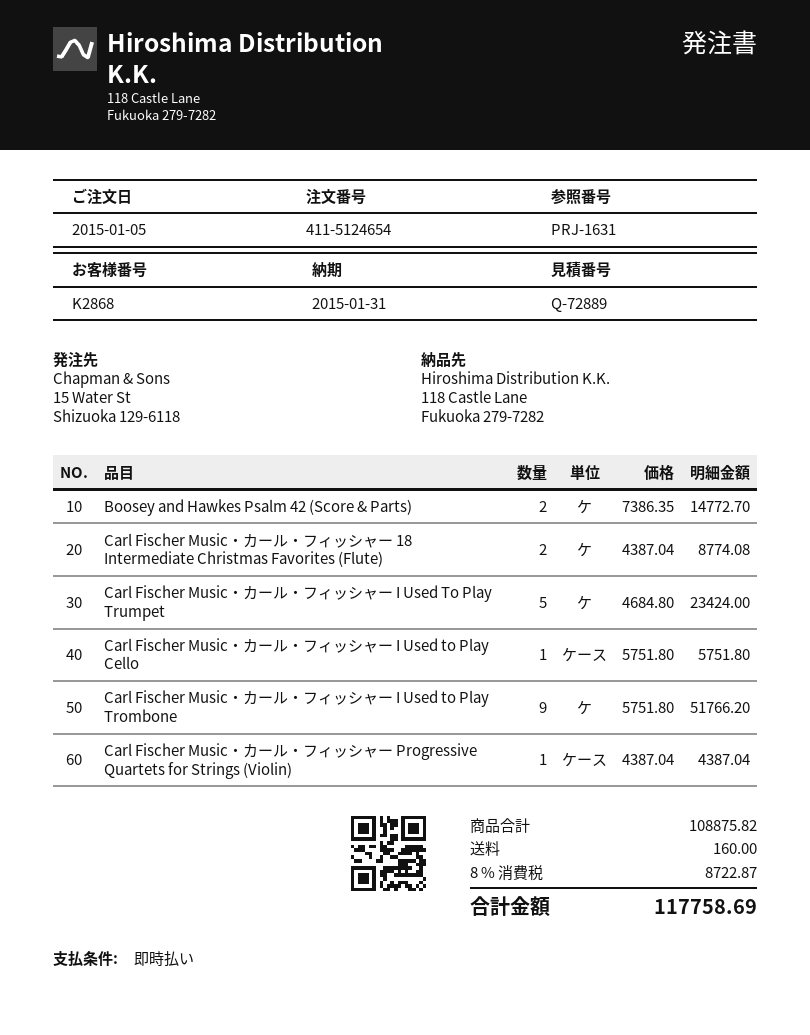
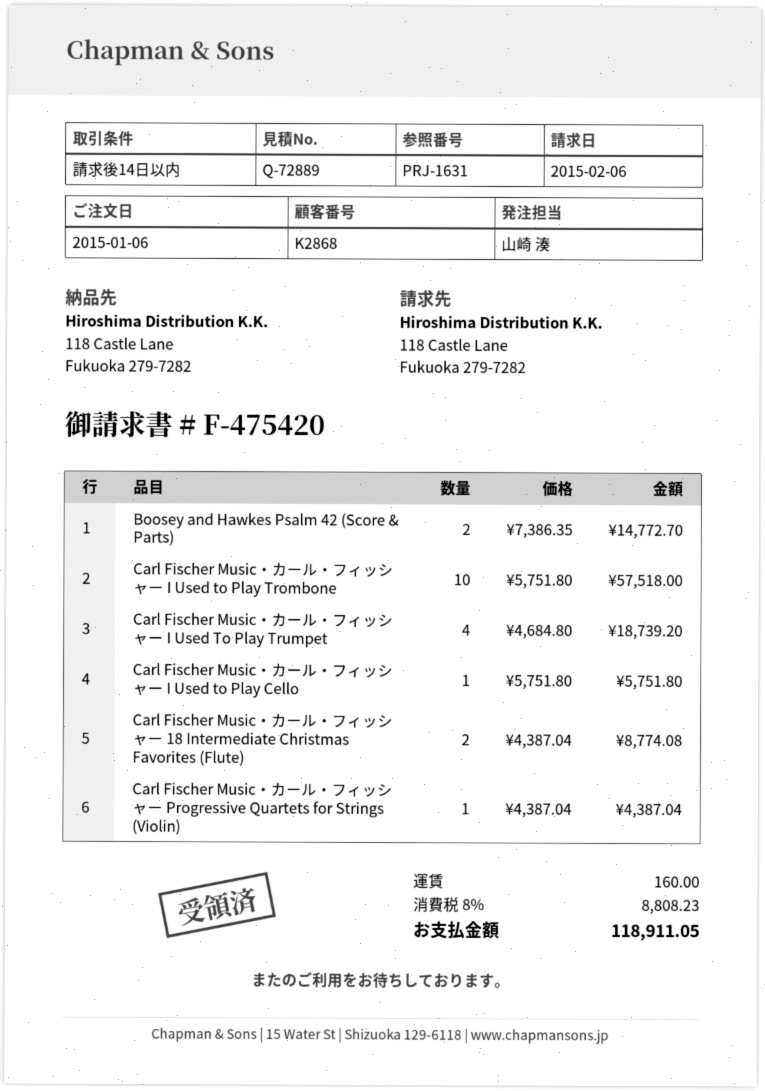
order date: 2015-01-05 -> 2015-01-06
payment terms: on receipt -> 14 days
Carl Fischer Music・カール・フィッシャー I Used To Play Trumpet: 5 x 4684.80 = 23424.00 -> 4 x 4684.80 = 18739.20
Carl Fischer Music・カール・フィッシャー I Used to Play Trombone: 9 x 5751.80 = 51766.20 -> 10 x 5751.80 = 57518.00
tax: 8% = 8722.87 -> 8% = 8808.23
total: 117758.69 -> 118911.05

